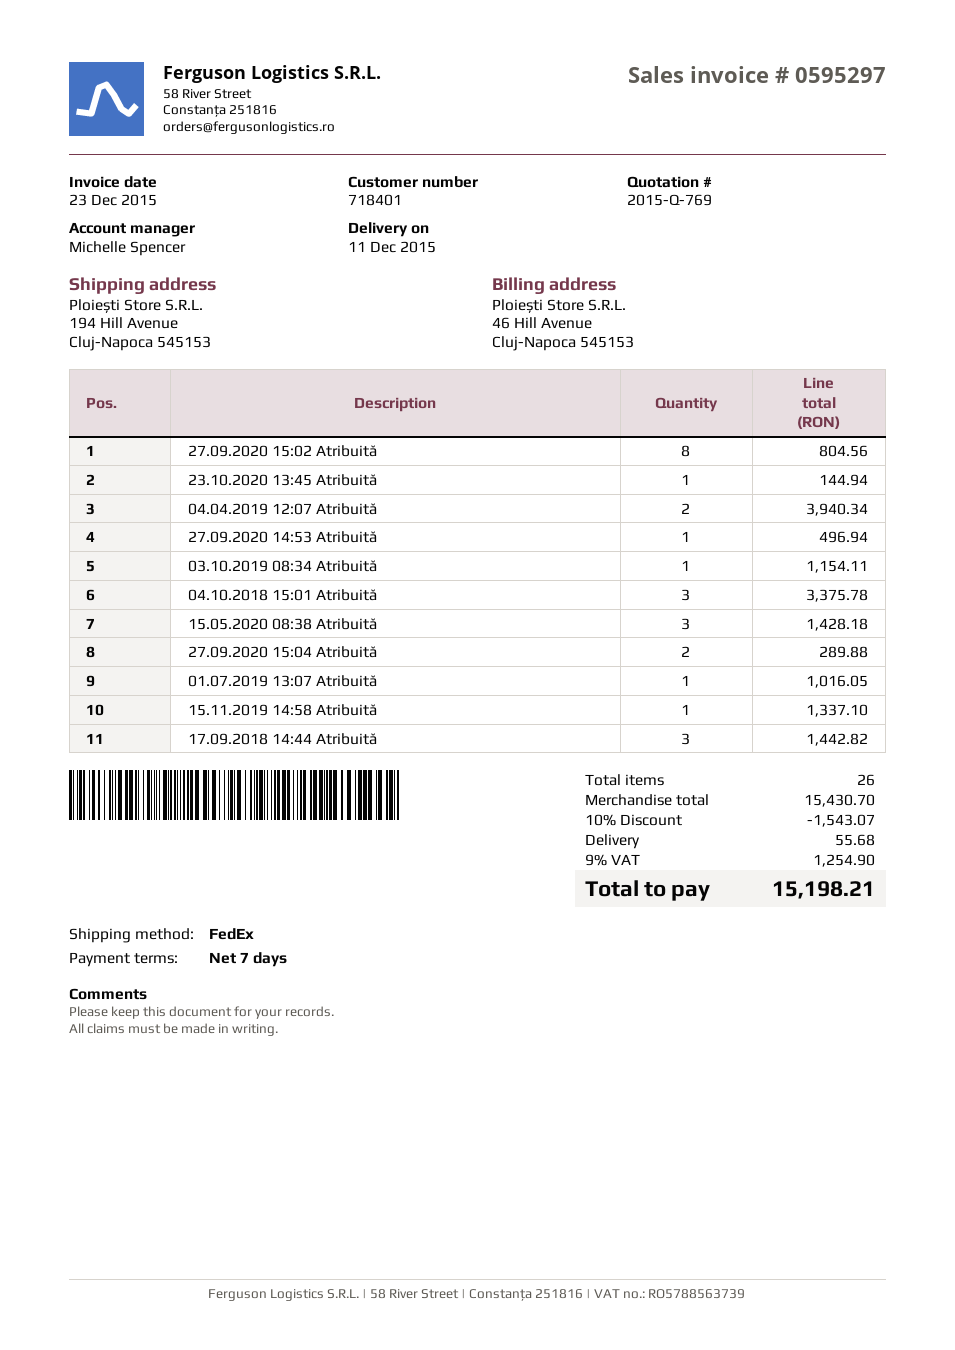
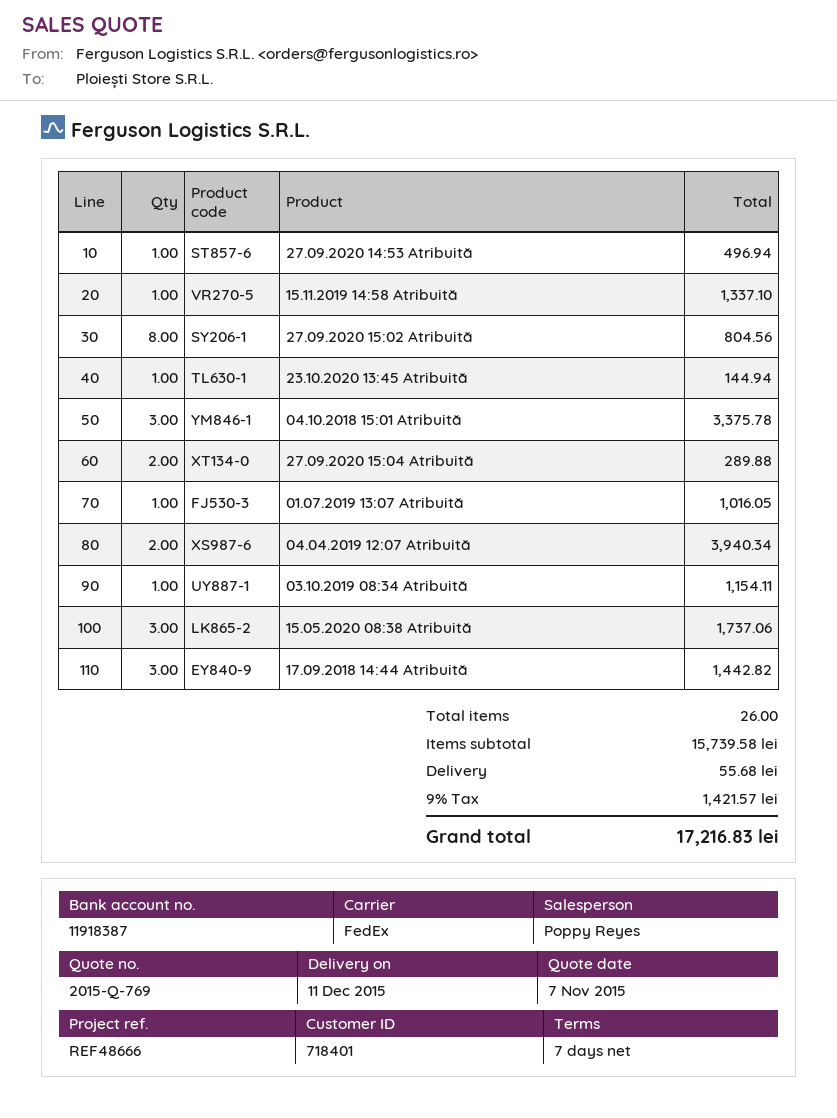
sales rep: Michelle Spencer -> Poppy Reyes
15.05.2020 08:38 Atribuită: 3 for 1428.18 -> 3 for 1737.06
subtotal: 15430.70 -> 15739.58
discount: 10% = 1543.07 -> none
tax: 9% = 1254.90 -> 9% = 1421.57
total: 15198.21 -> 17216.83

